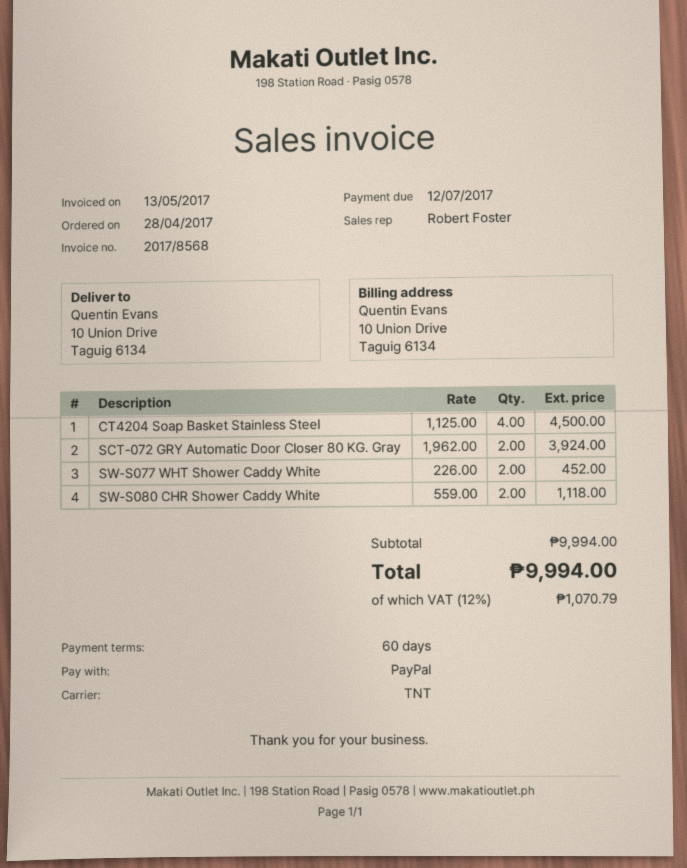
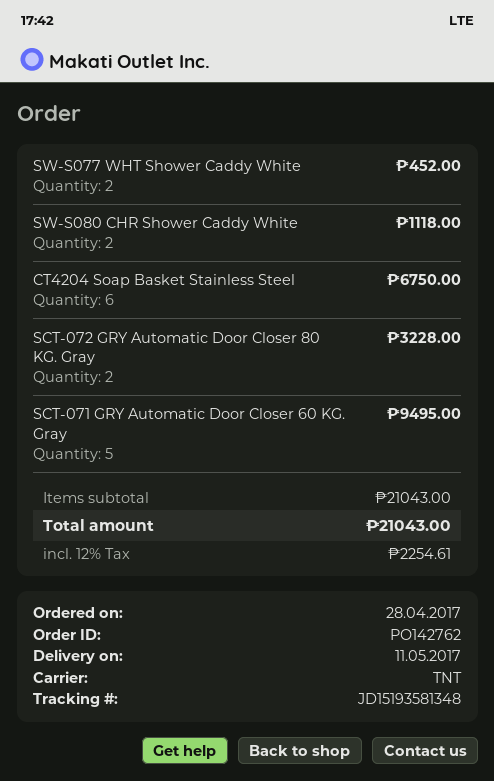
CT4204 Soap Basket Stainless Steel: 4 for 4500.00 -> 6 for 6750.00
SCT-072 GRY Automatic Door Closer 80 KG. Gray: 2 for 3924.00 -> 2 for 3228.00
SCT-071 GRY Automatic Door Closer 60 KG. Gray: none -> 5 for 9495.00
subtotal: 9994.00 -> 21043.00
tax: 12% = 1070.79 -> 12% = 2254.61
total: 9994.00 -> 21043.00

